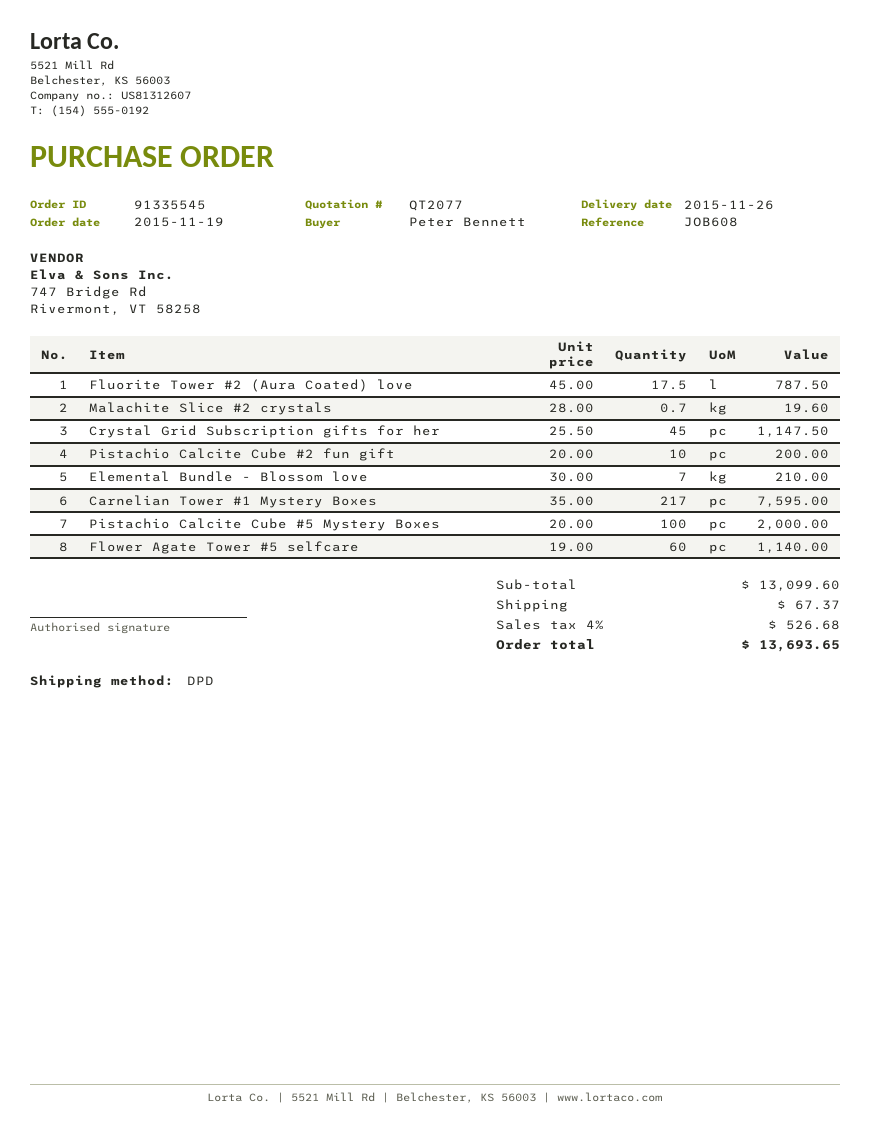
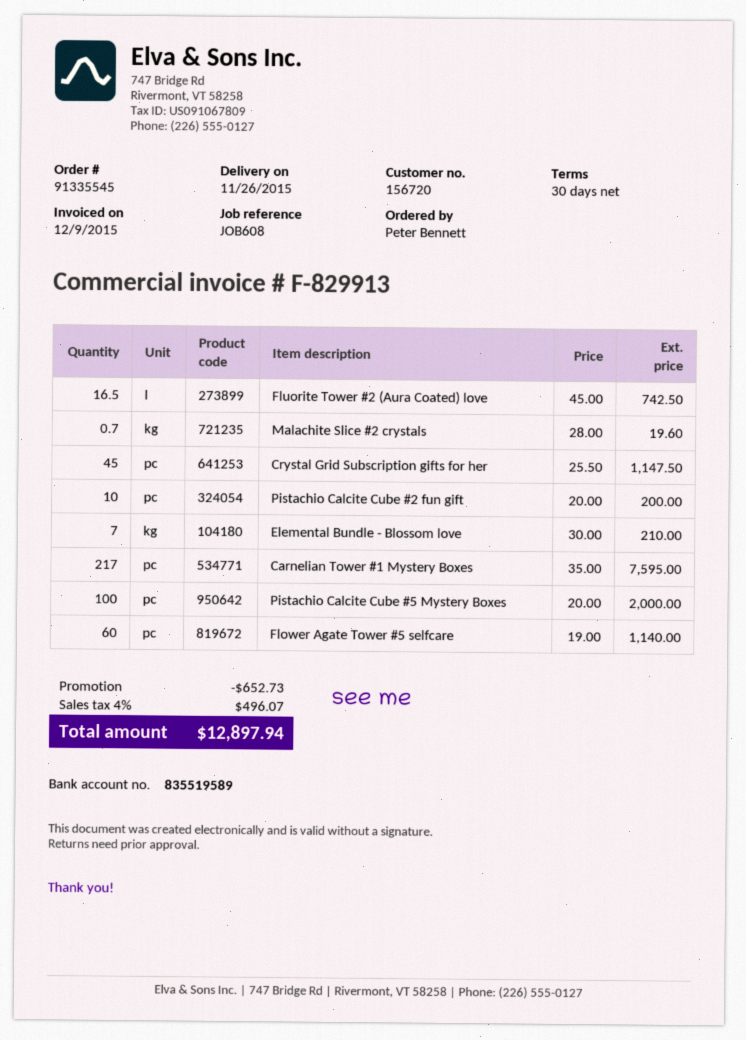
Fluorite Tower #2 (Aura Coated) love: 17.5 x 45.00 = 787.50 -> 16.5 x 45.00 = 742.50
discount: none -> 652.73
shipping: 67.37 -> none
tax: 4% = 526.68 -> 4% = 496.07
total: 13693.65 -> 12897.94

